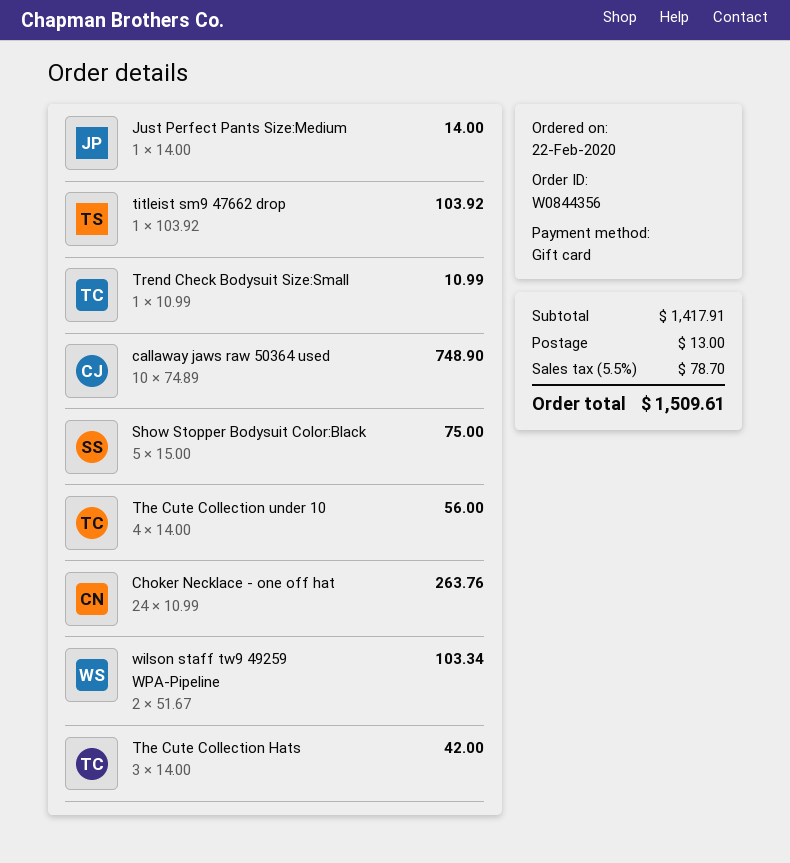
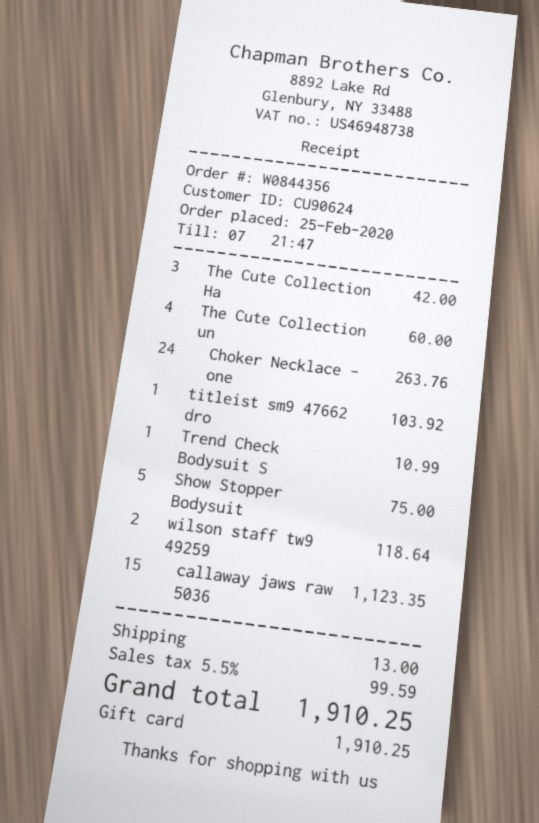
order date: 2020-02-22 -> 2020-02-25
Just Perfect Pants Size:Medium: 1 for 14.00 -> none
callaway jaws raw 50364 used: 10 for 748.90 -> 15 for 1123.35
The Cute Collection under 10: 4 for 56.00 -> 4 for 60.00
wilson staff tw9 49259 WPA-Pipeline: 2 for 103.34 -> 2 for 118.64
tax: 5.5% = 78.70 -> 5.5% = 99.59
total: 1509.61 -> 1910.25

